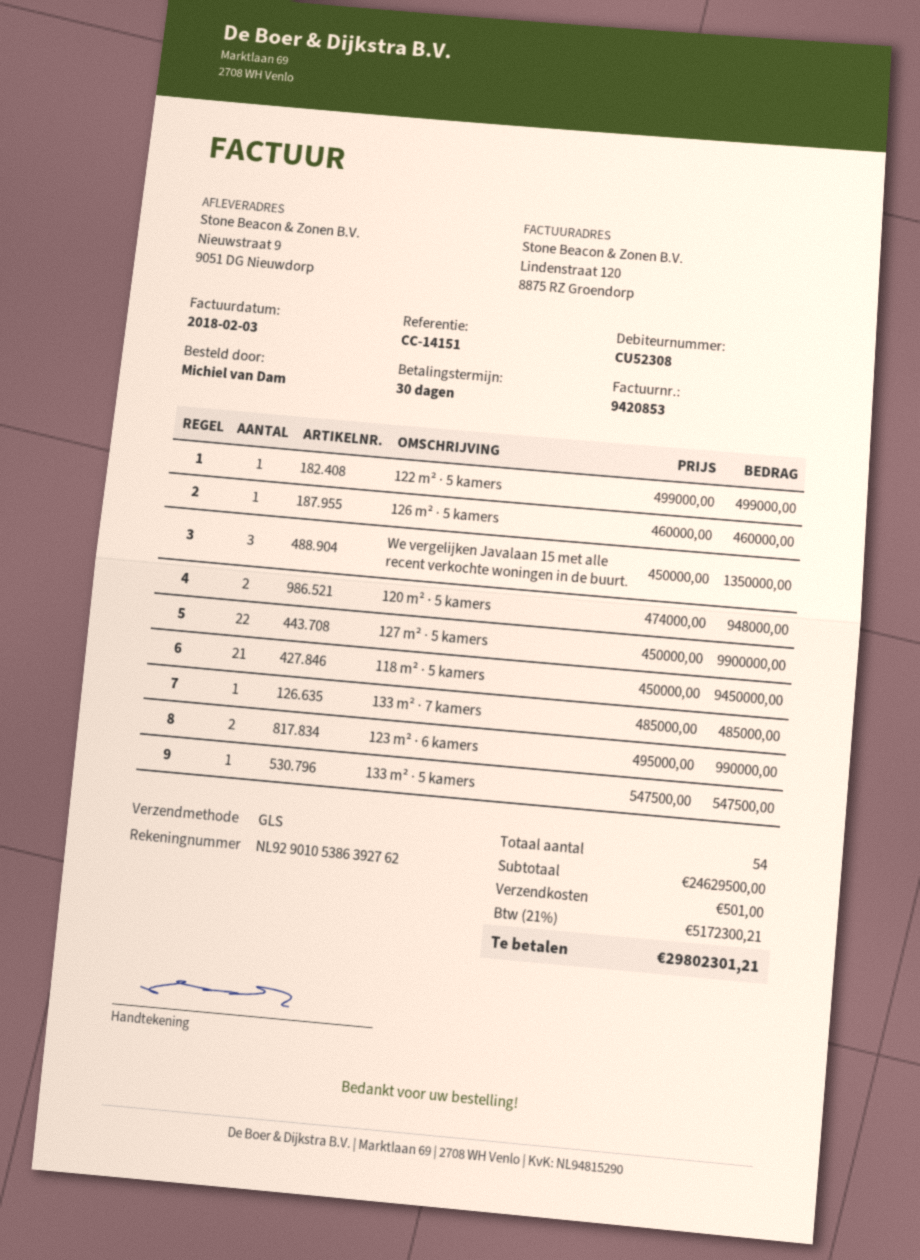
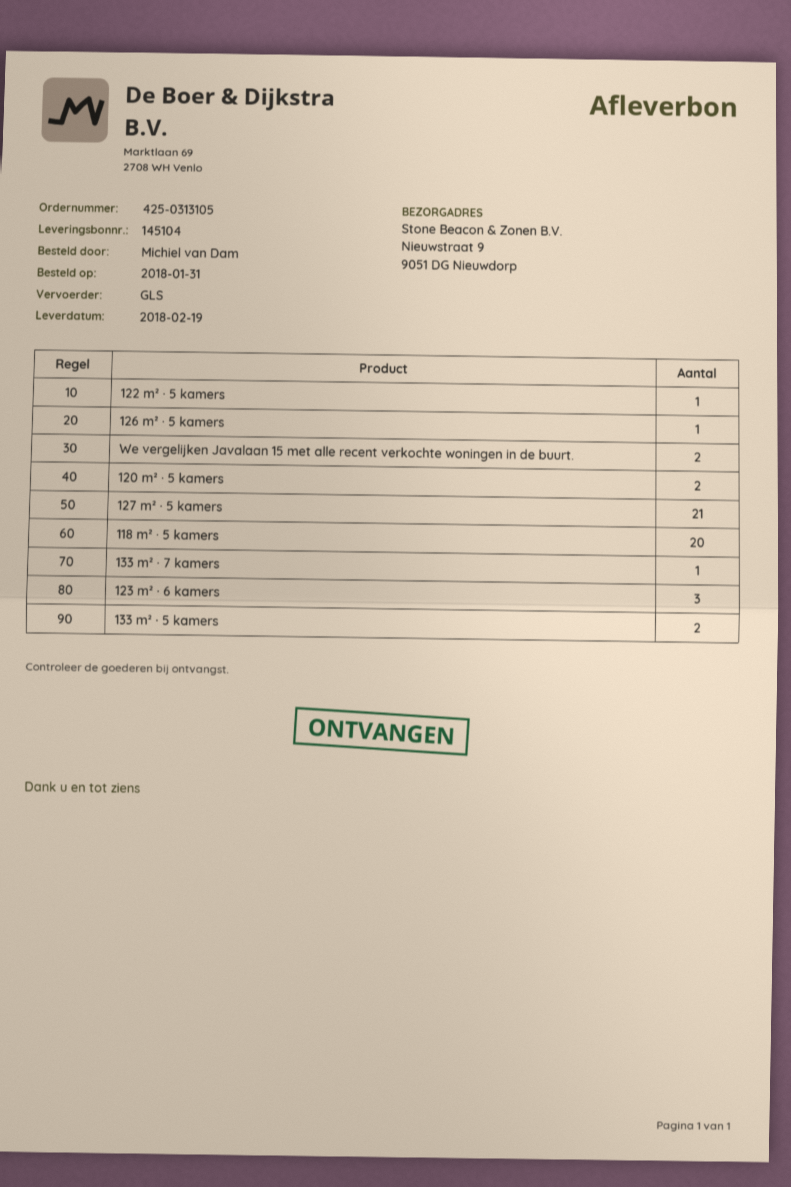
We vergelijken Javalaan 15 met alle recent verkochte woningen in de buurt.: 3 -> 2
127 m² · 5 kamers: 22 -> 21
118 m² · 5 kamers: 21 -> 20
123 m² · 6 kamers: 2 -> 3
133 m² · 5 kamers: 1 -> 2

